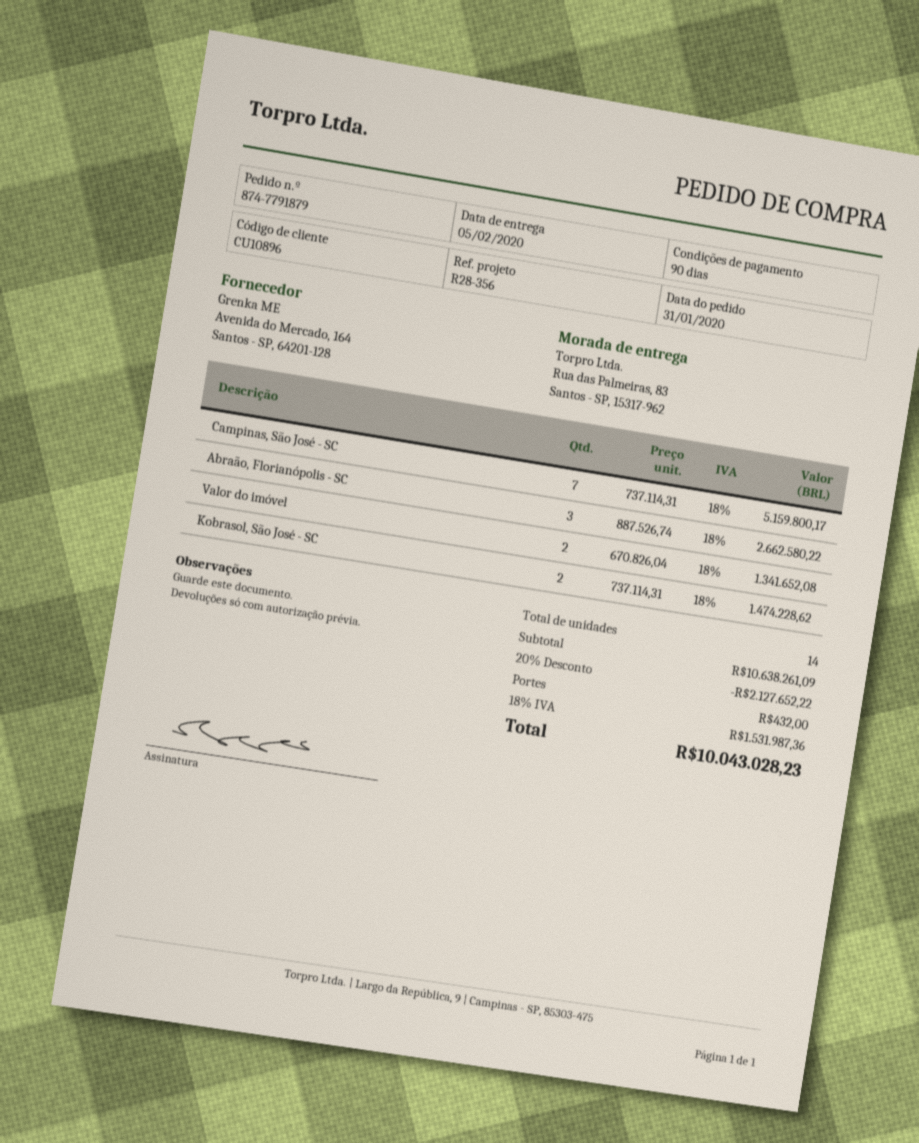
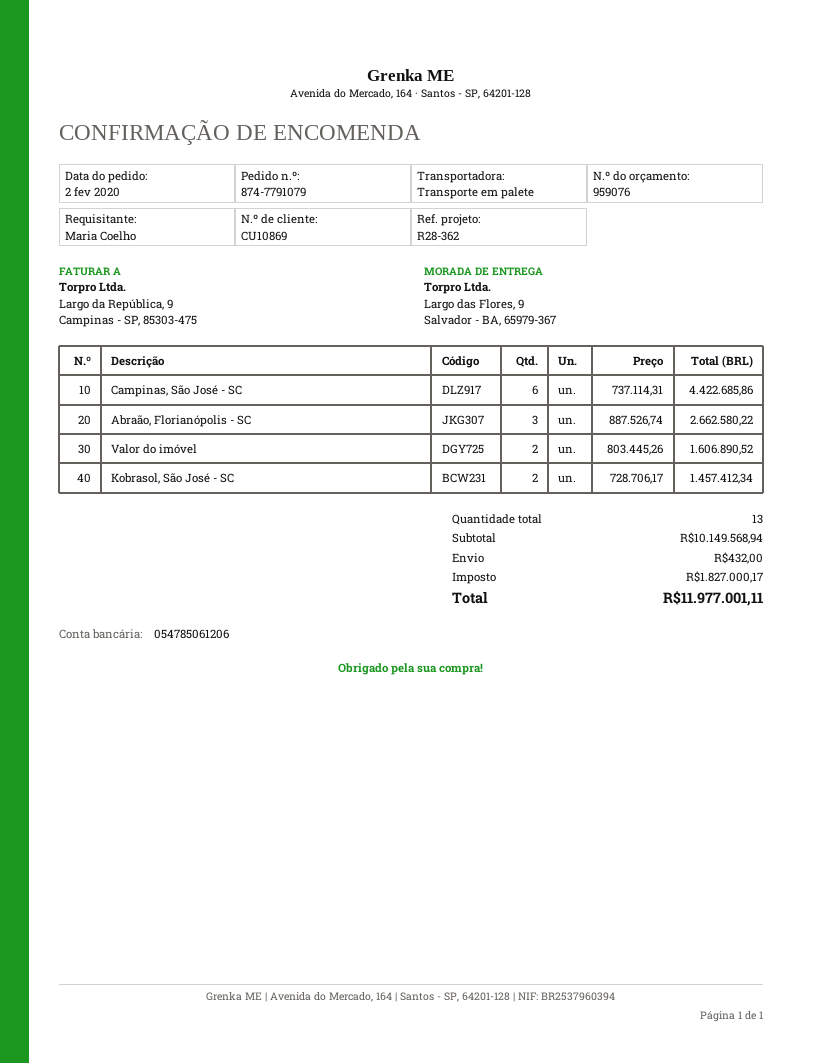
order number: 874-7791879 -> 874-7791079
order date: 2020-01-31 -> 2020-02-02
customer number: CU10896 -> CU10869
reference: R28-356 -> R28-362
ship to: Rua das Palmeiras, 83, Santos - SP, 15317-962 -> Largo das Flores, 9, Salvador - BA, 65979-367
Campinas, São José - SC: 7 x 737114.31 = 5159800.17 -> 6 x 737114.31 = 4422685.86
Valor do imóvel: 2 x 670826.04 = 1341652.08 -> 2 x 803445.26 = 1606890.52
Kobrasol, São José - SC: 2 x 737114.31 = 1474228.62 -> 2 x 728706.17 = 1457412.34
total quantity: 14 -> 13
subtotal: 10638261.09 -> 10149568.94
discount: 20% = 2127652.22 -> none
tax: 1531987.36 -> 1827000.17
total: 10043028.23 -> 11977001.11

